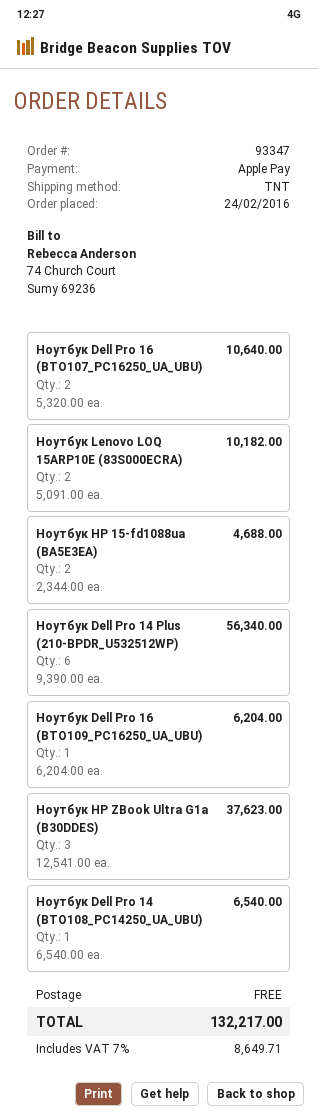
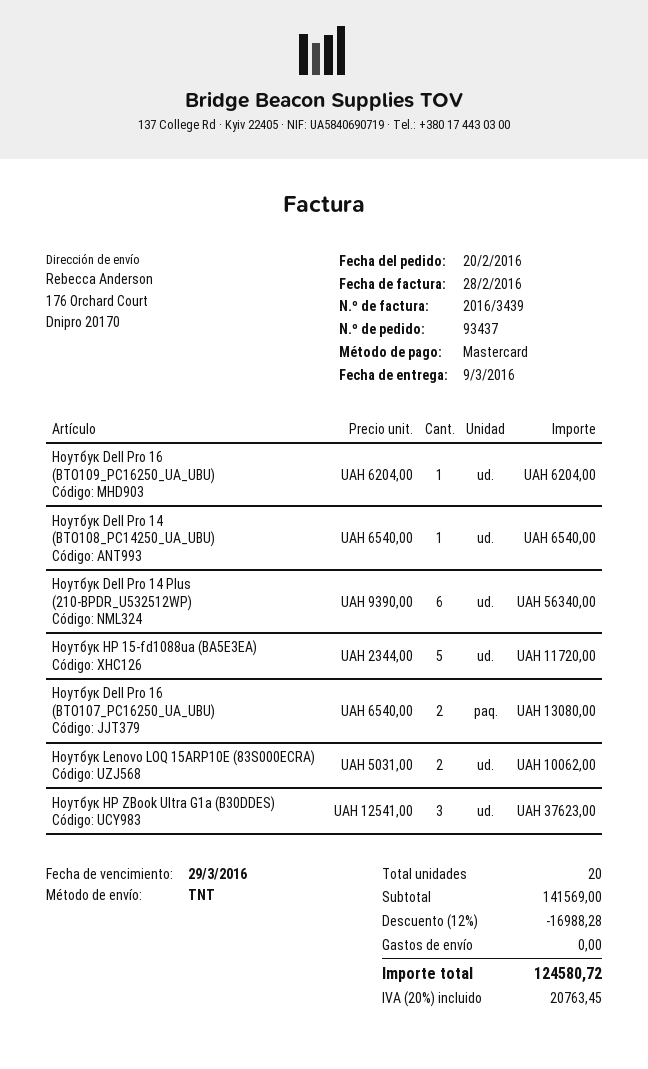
order number: 93347 -> 93437
order date: 2016-02-24 -> 2016-02-20
payment method: Apple Pay -> Mastercard
Ноутбук Dell Pro 16 (BTO107_PC16250_UA_UBU): 2 x 5320.00 = 10640.00 -> 2 x 6540.00 = 13080.00
Ноутбук Lenovo LOQ 15ARP10E (83S000ECRA): 2 x 5091.00 = 10182.00 -> 2 x 5031.00 = 10062.00
Ноутбук HP 15-fd1088ua (BA5E3EA): 2 x 2344.00 = 4688.00 -> 5 x 2344.00 = 11720.00
discount: none -> 12% = 16988.28
tax: 7% = 8649.71 -> 20% = 20763.45
total: 132217.00 -> 124580.72

